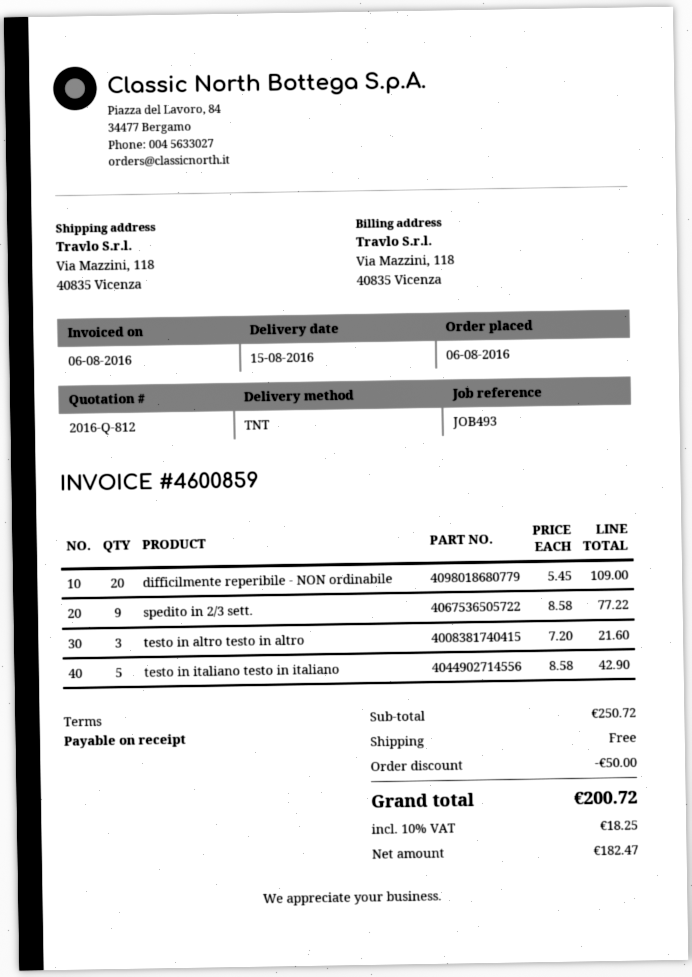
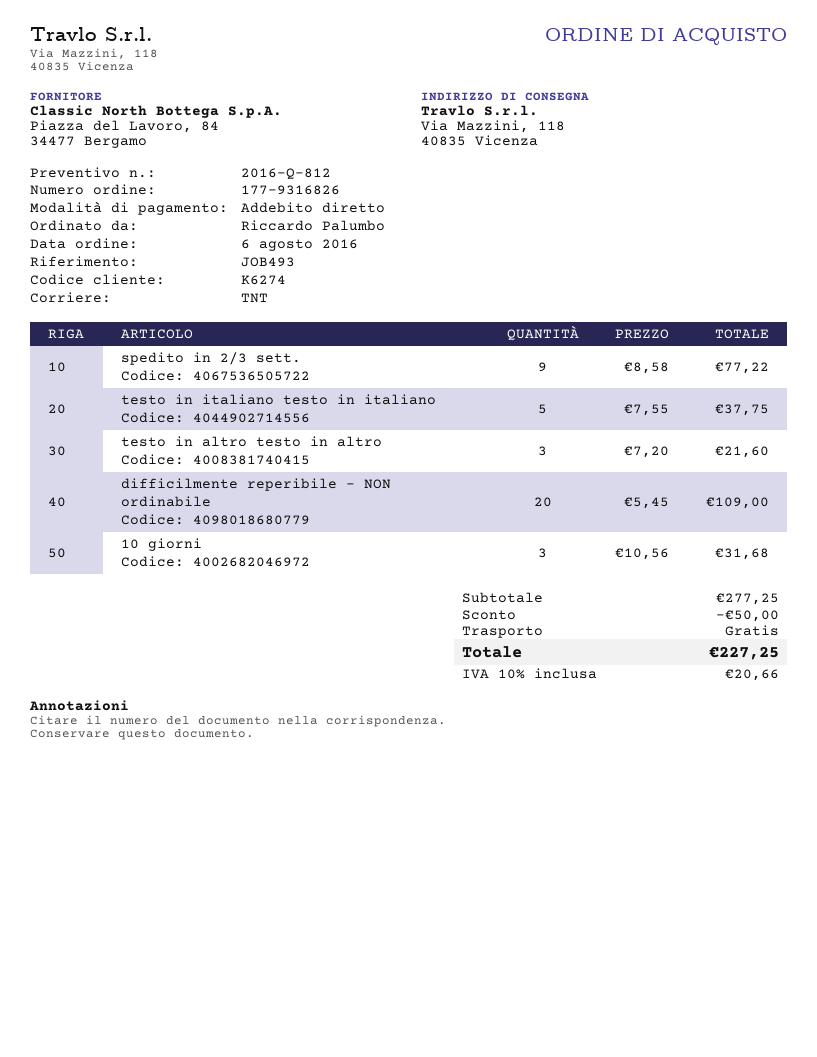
testo in italiano testo in italiano: 5 x 8.58 = 42.90 -> 5 x 7.55 = 37.75
10 giorni: none -> 3 x 10.56 = 31.68
subtotal: 250.72 -> 277.25
tax: 10% = 18.25 -> 10% = 20.66
total: 200.72 -> 227.25

